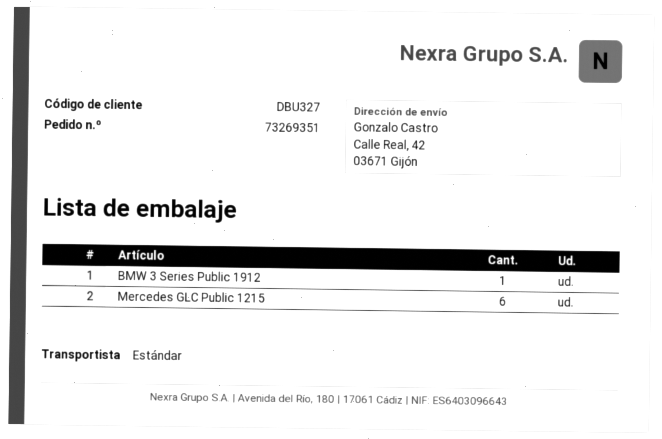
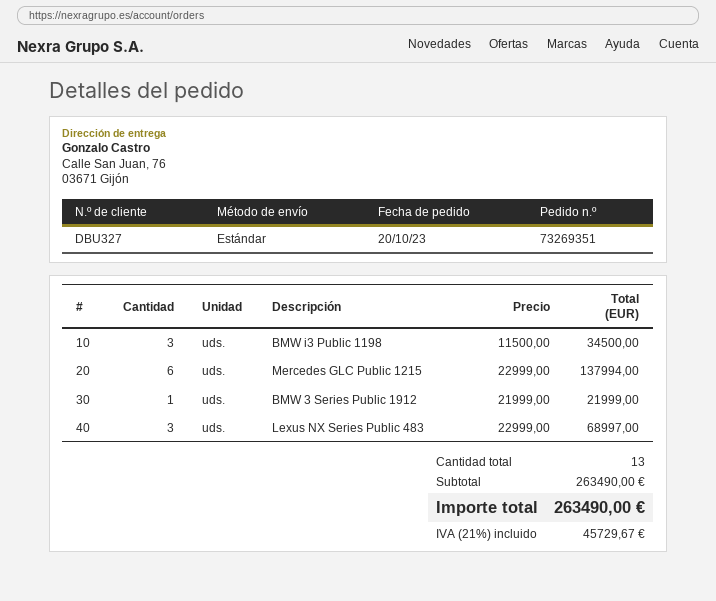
ship to: Calle Real, 42, 03671 Gijón -> Calle San Juan, 76, 03671 Gijón
BMW i3 Public 1198: none -> 3
Lexus NX Series Public 483: none -> 3

